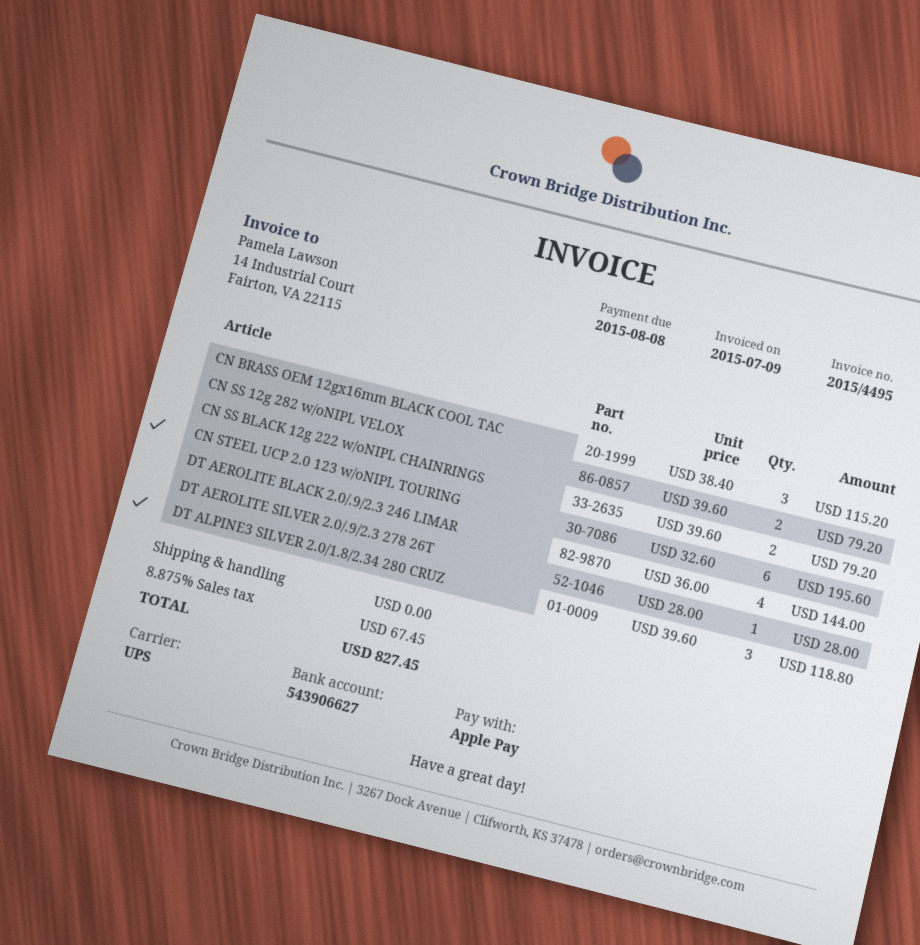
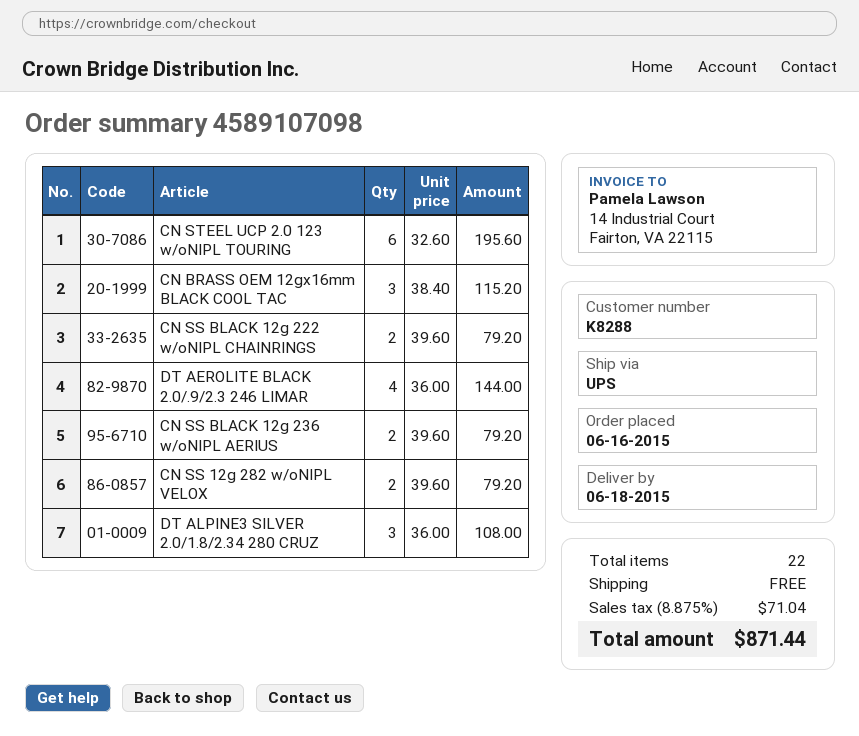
DT AEROLITE SILVER 2.0/.9/2.3 278 26T: 1 x 28.00 = 28.00 -> none
DT ALPINE3 SILVER 2.0/1.8/2.34 280 CRUZ: 3 x 39.60 = 118.80 -> 3 x 36.00 = 108.00
CN SS BLACK 12g 236 w/oNIPL AERIUS: none -> 2 x 39.60 = 79.20
tax: 8.875% = 67.45 -> 8.875% = 71.04
total: 827.45 -> 871.44

